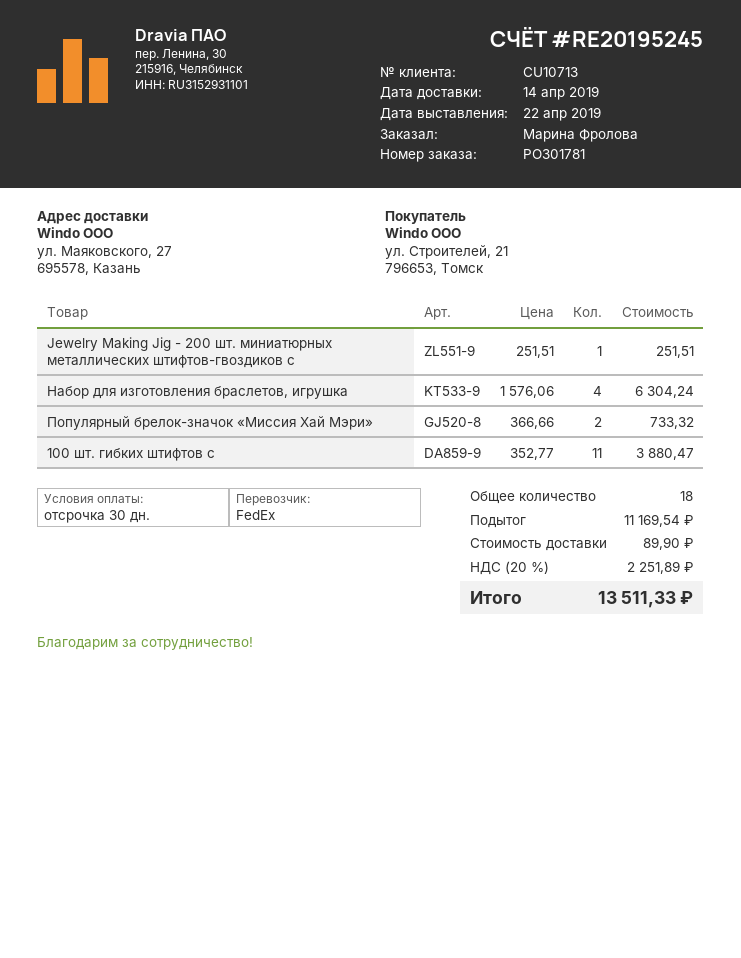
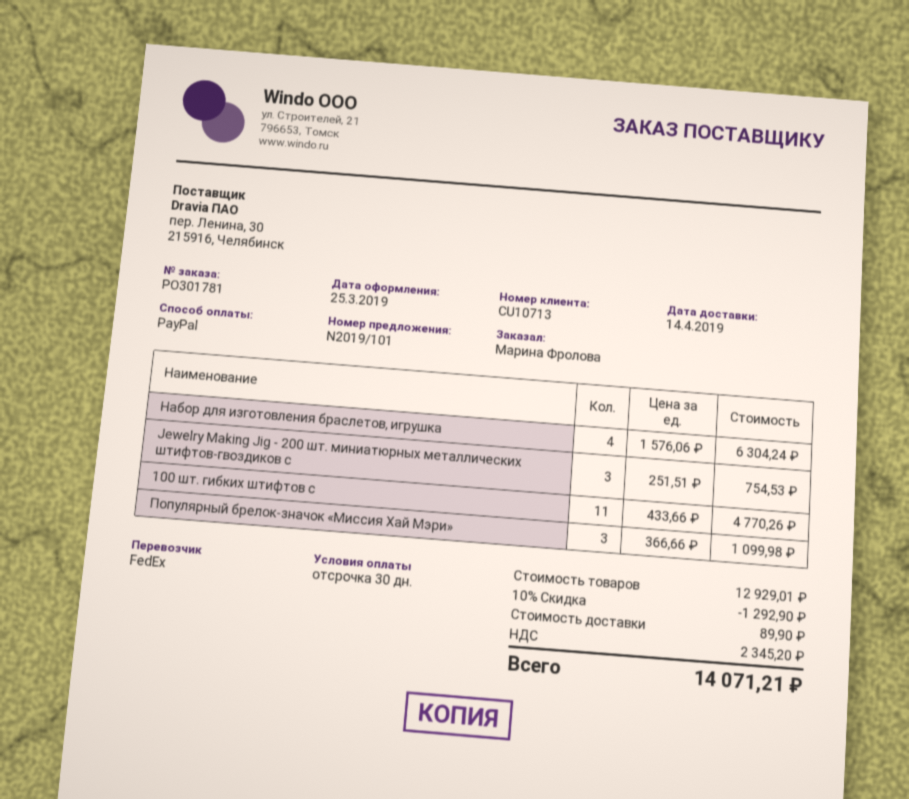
Jewelry Making Jig - 200 шт. миниатюрных металлических штифтов-гвоздиков с: 1 x 251.51 = 251.51 -> 3 x 251.51 = 754.53
Популярный брелок-значок «Миссия Хай Мэри»: 2 x 366.66 = 733.32 -> 3 x 366.66 = 1099.98
100 шт. гибких штифтов с: 11 x 352.77 = 3880.47 -> 11 x 433.66 = 4770.26
subtotal: 11169.54 -> 12929.01
discount: none -> 10% = 1292.90
tax: 2251.89 -> 2345.20
total: 13511.33 -> 14071.21

